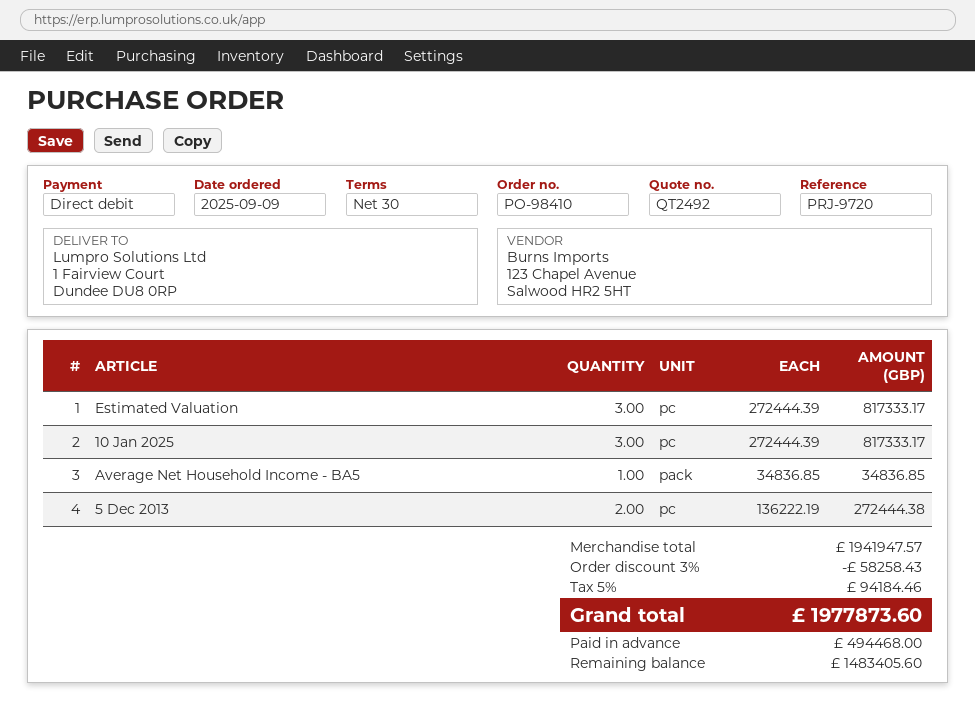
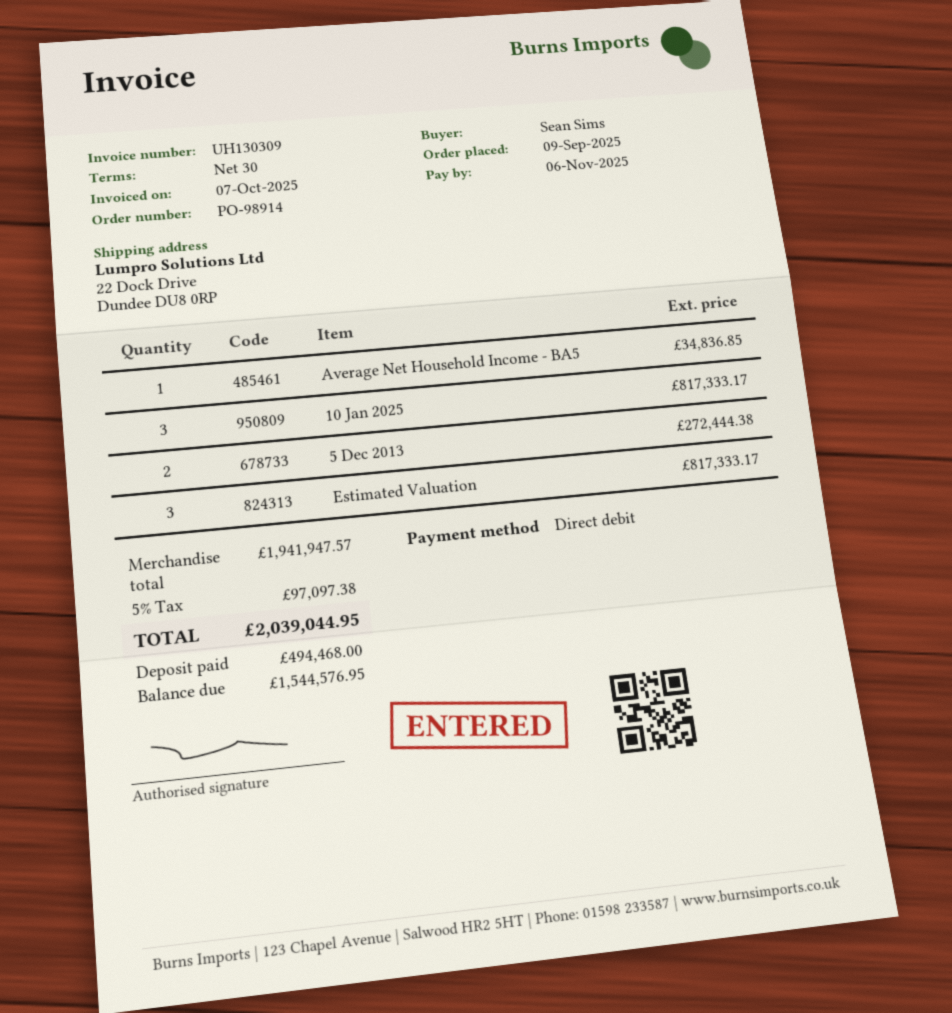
order number: PO-98410 -> PO-98914
ship to: 1 Fairview Court, Dundee DU8 0RP -> 22 Dock Drive, Dundee DU8 0RP
discount: 3% = 58258.43 -> none
tax: 5% = 94184.46 -> 5% = 97097.38
total: 1977873.60 -> 2039044.95
balance: 1483405.60 -> 1544576.95

